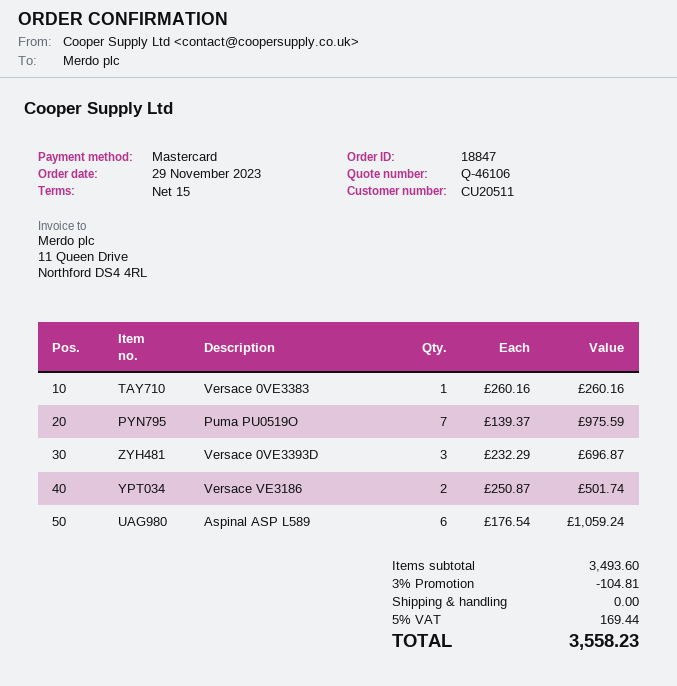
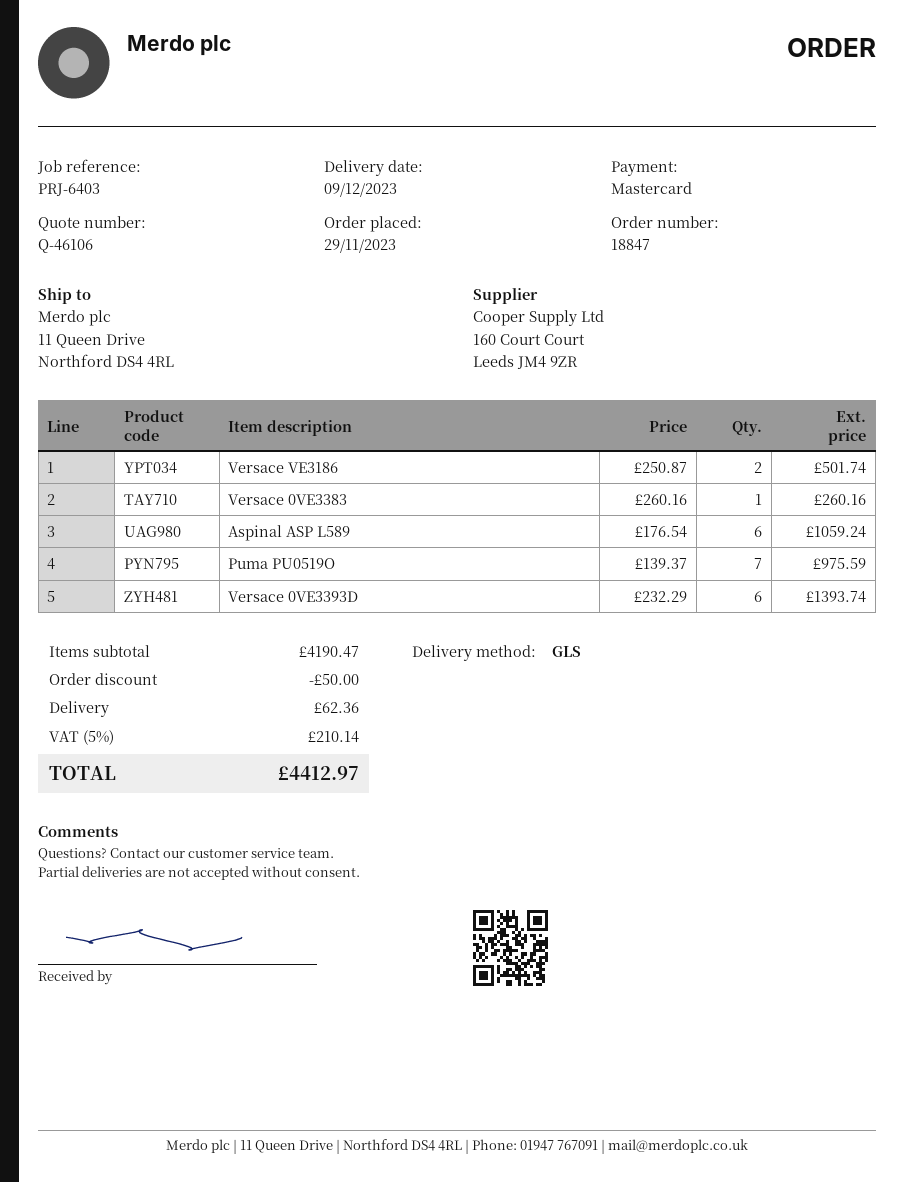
Versace 0VE3393D: 3 x 232.29 = 696.87 -> 6 x 232.29 = 1393.74
subtotal: 3493.60 -> 4190.47
discount: 104.81 -> 50.00
shipping: 0.00 -> 62.36
tax: 5% = 169.44 -> 5% = 210.14
total: 3558.23 -> 4412.97

